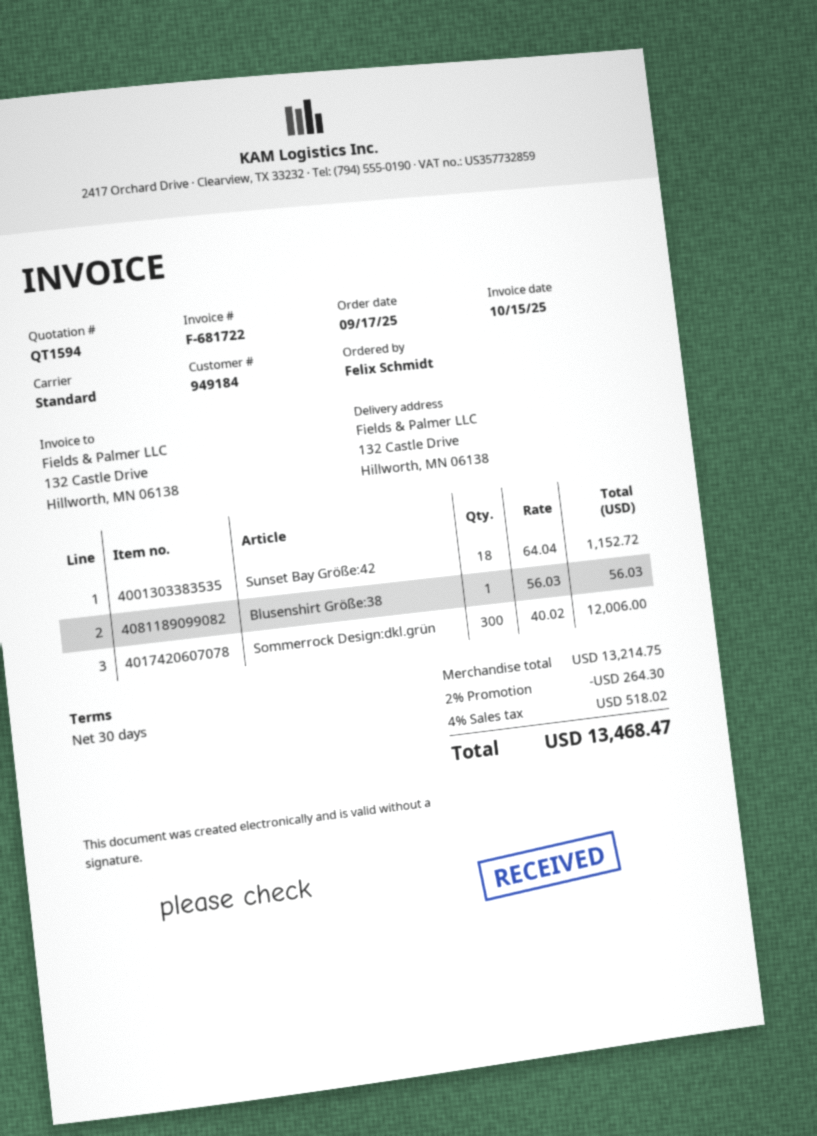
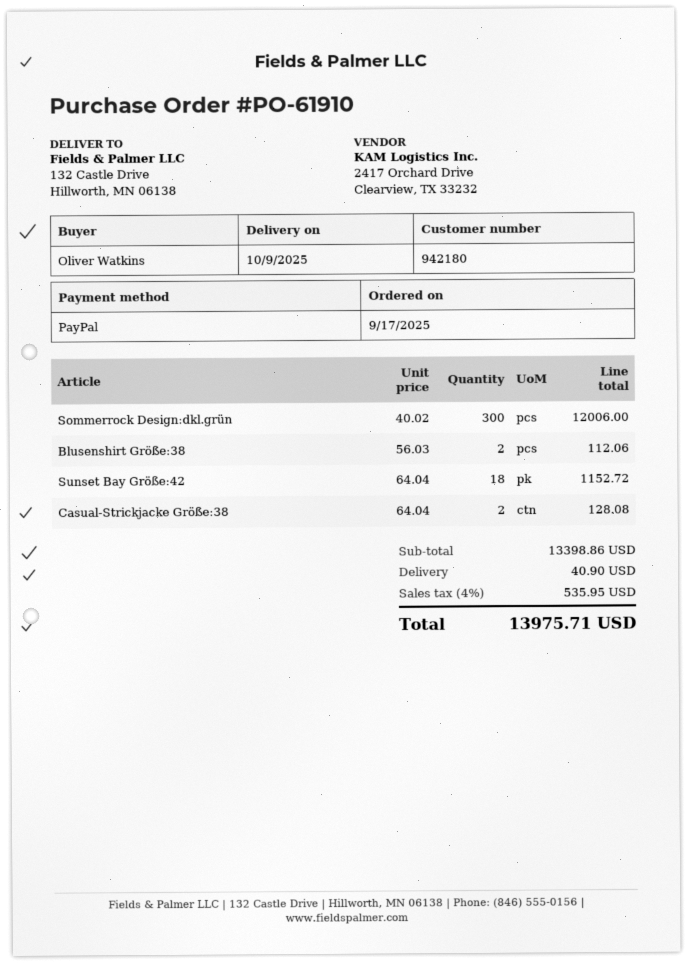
customer number: 949184 -> 942180
ordered by: Felix Schmidt -> Oliver Watkins
Blusenshirt Größe:38: 1 x 56.03 = 56.03 -> 2 x 56.03 = 112.06
Casual-Strickjacke Größe:38: none -> 2 x 64.04 = 128.08
subtotal: 13214.75 -> 13398.86
discount: 2% = 264.30 -> none
shipping: none -> 40.90
tax: 4% = 518.02 -> 4% = 535.95
total: 13468.47 -> 13975.71

